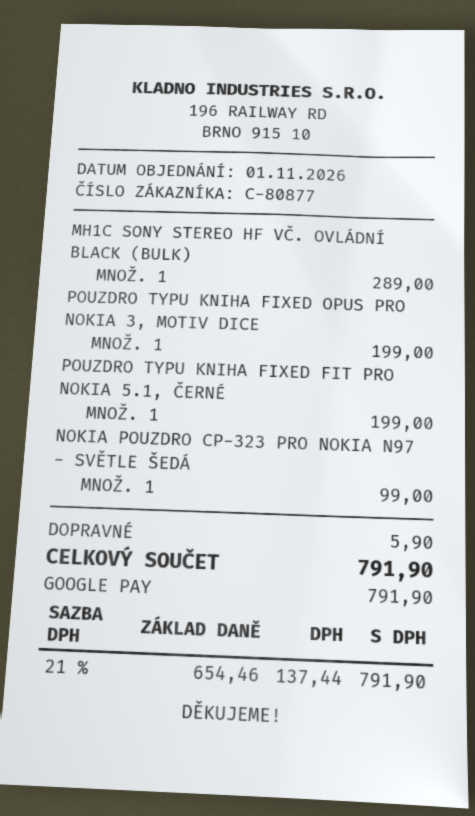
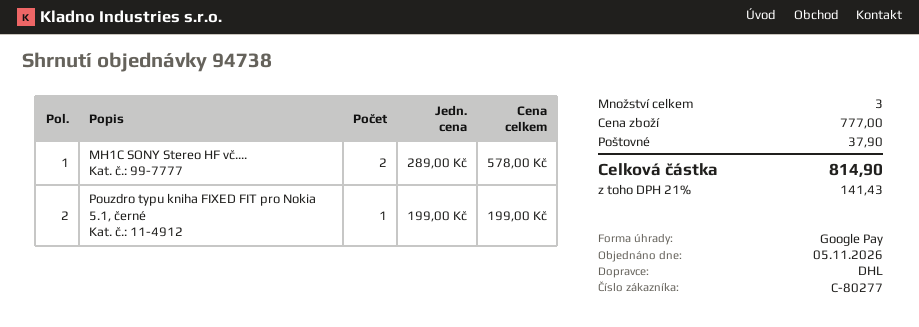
order date: 2026-11-01 -> 2026-11-05
customer number: C-80877 -> C-80277
MH1C SONY STEREO HF VČ. OVLÁDNÍ BLACK (BULK): 1 for 289.00 -> 2 for 578.00
POUZDRO TYPU KNIHA FIXED OPUS PRO NOKIA 3, MOTIV DICE: 1 for 199.00 -> none
NOKIA POUZDRO CP-323 PRO NOKIA N97 - SVĚTLE ŠEDÁ: 1 for 99.00 -> none
shipping: 5.90 -> 37.90
tax: 21% = 137.44 -> 21% = 141.43
total: 791.90 -> 814.90

